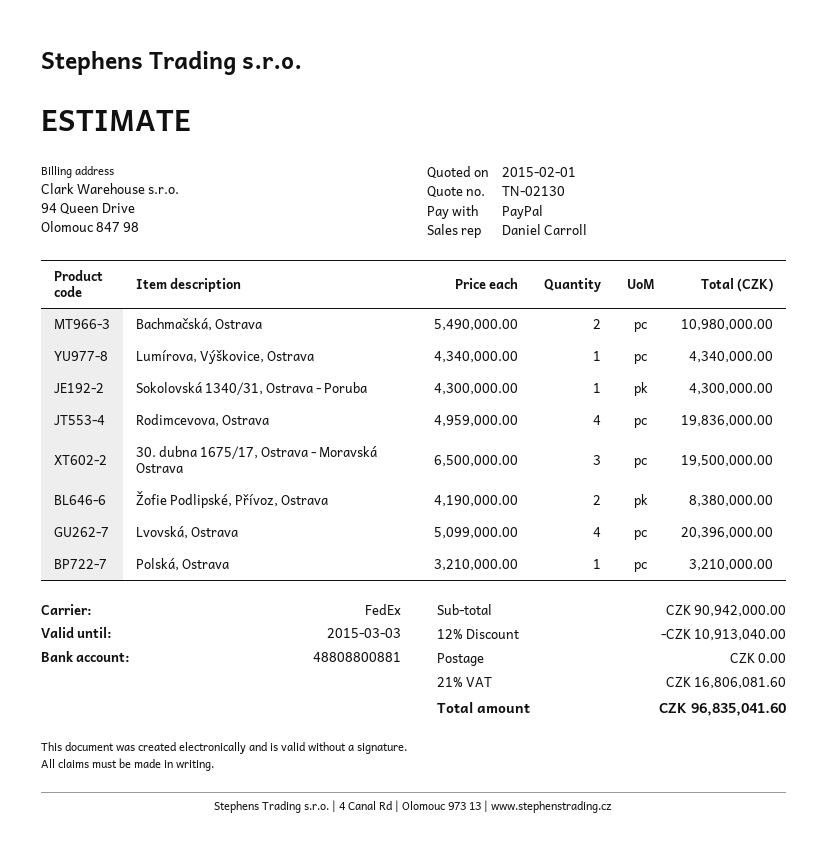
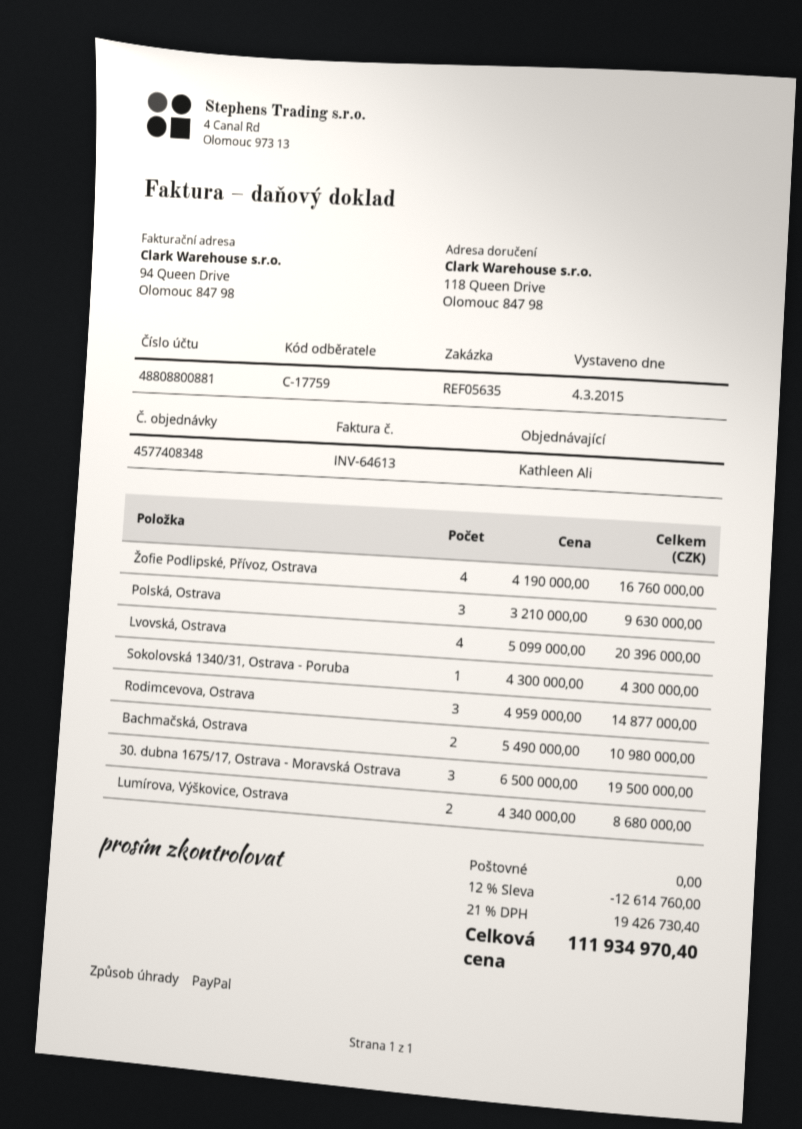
Lumírova, Výškovice, Ostrava: 1 x 4340000.00 = 4340000.00 -> 2 x 4340000.00 = 8680000.00
Rodimcevova, Ostrava: 4 x 4959000.00 = 19836000.00 -> 3 x 4959000.00 = 14877000.00
Žofie Podlipské, Přívoz, Ostrava: 2 x 4190000.00 = 8380000.00 -> 4 x 4190000.00 = 16760000.00
Polská, Ostrava: 1 x 3210000.00 = 3210000.00 -> 3 x 3210000.00 = 9630000.00
discount: 12% = 10913040.00 -> 12% = 12614760.00
tax: 21% = 16806081.60 -> 21% = 19426730.40
total: 96835041.60 -> 111934970.40

